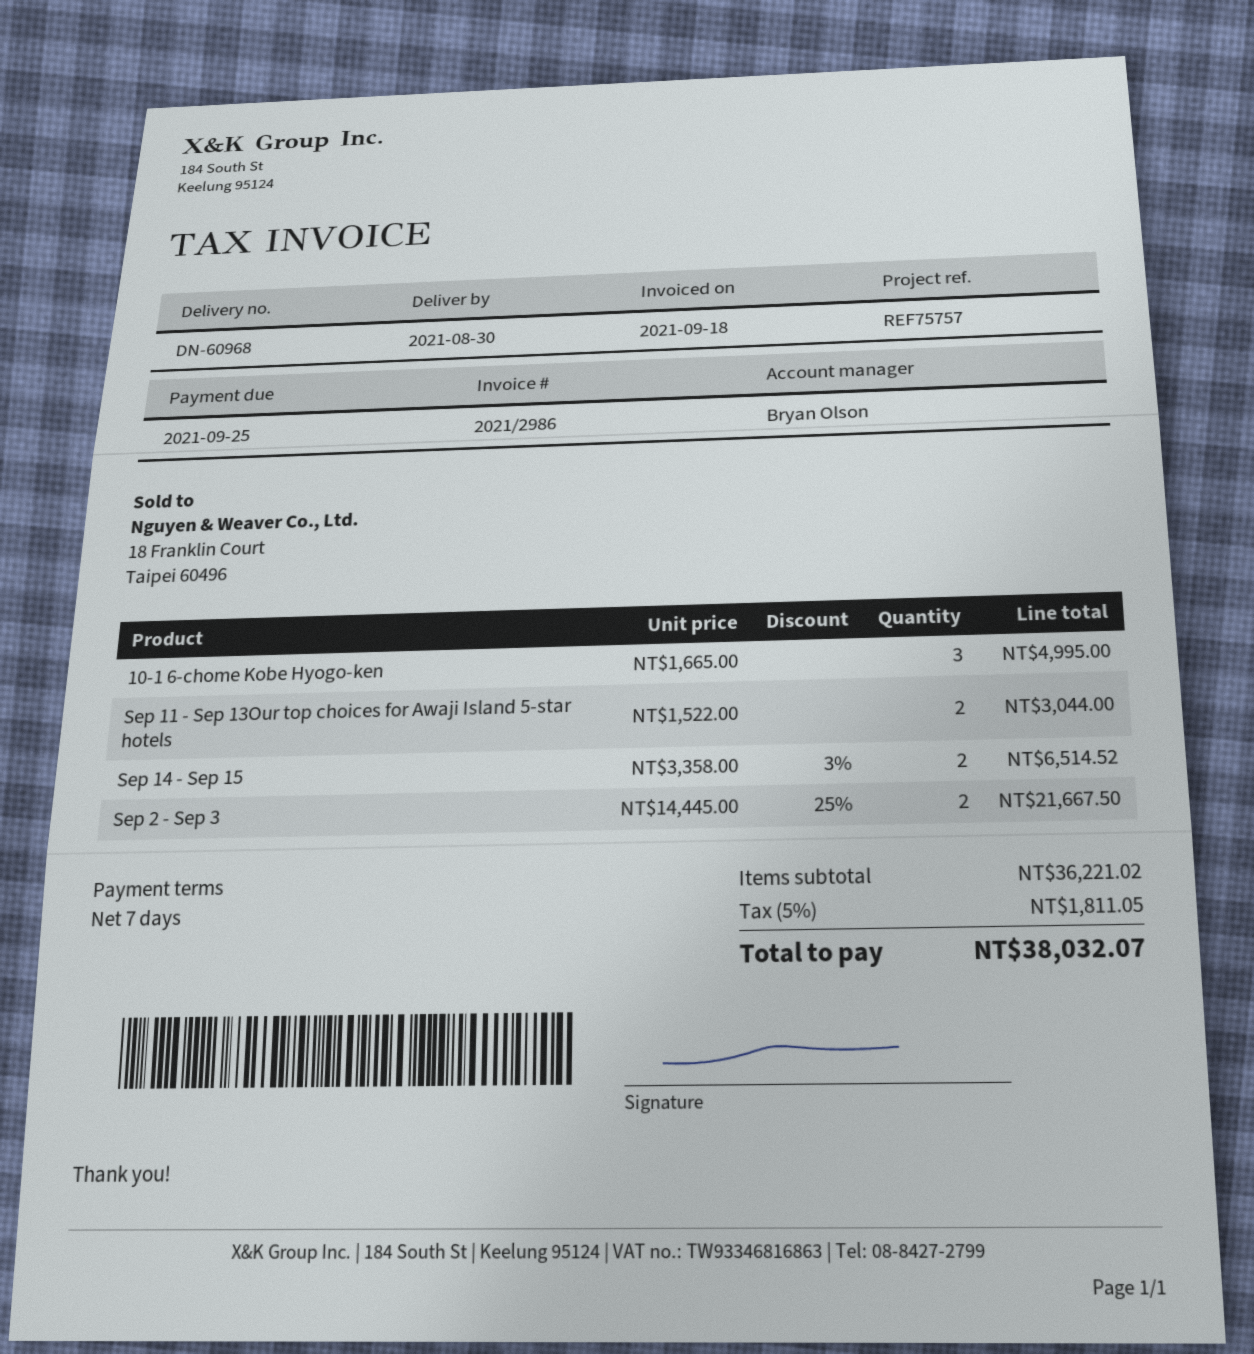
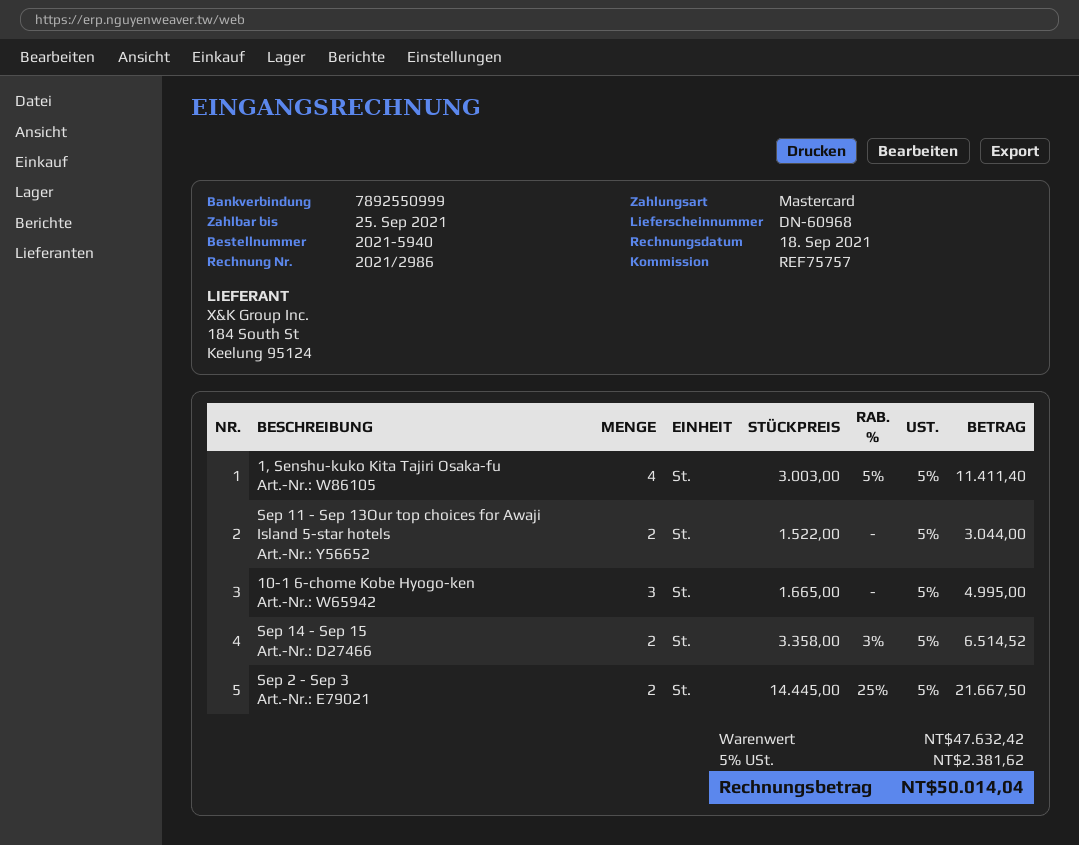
1, Senshu-kuko Kita Tajiri Osaka-fu: none -> 4 x 3003.00 - 5% = 11411.40
subtotal: 36221.02 -> 47632.42
tax: 5% = 1811.05 -> 5% = 2381.62
total: 38032.07 -> 50014.04

